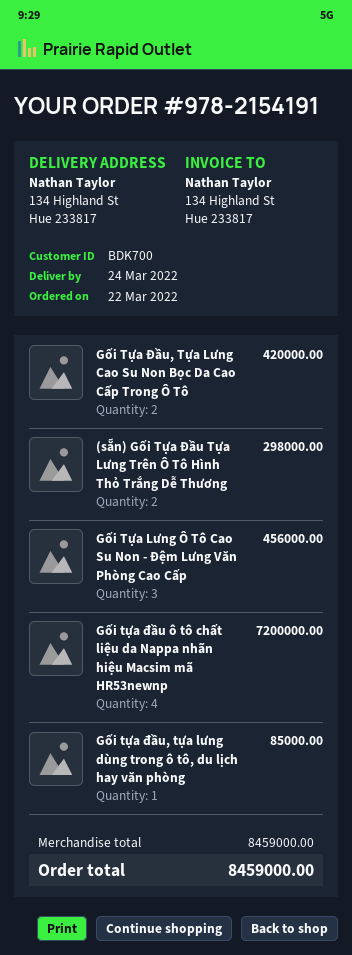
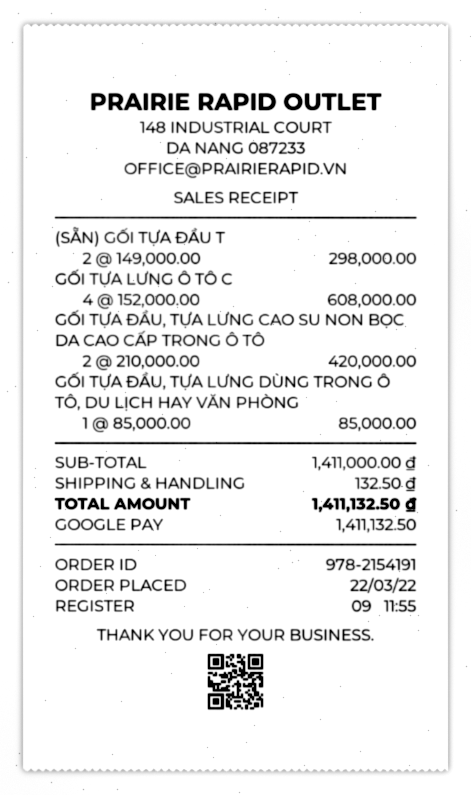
Gối Tựa Lưng Ô Tô Cao Su Non - Đệm Lưng Văn Phòng Cao Cấp: 3 for 456000.00 -> 4 for 608000.00
Gối tựa đầu ô tô chất liệu da Nappa nhãn hiệu Macsim mã HR53newnp: 4 for 7200000.00 -> none
subtotal: 8459000.00 -> 1411000.00
shipping: none -> 132.50
total: 8459000.00 -> 1411132.50

